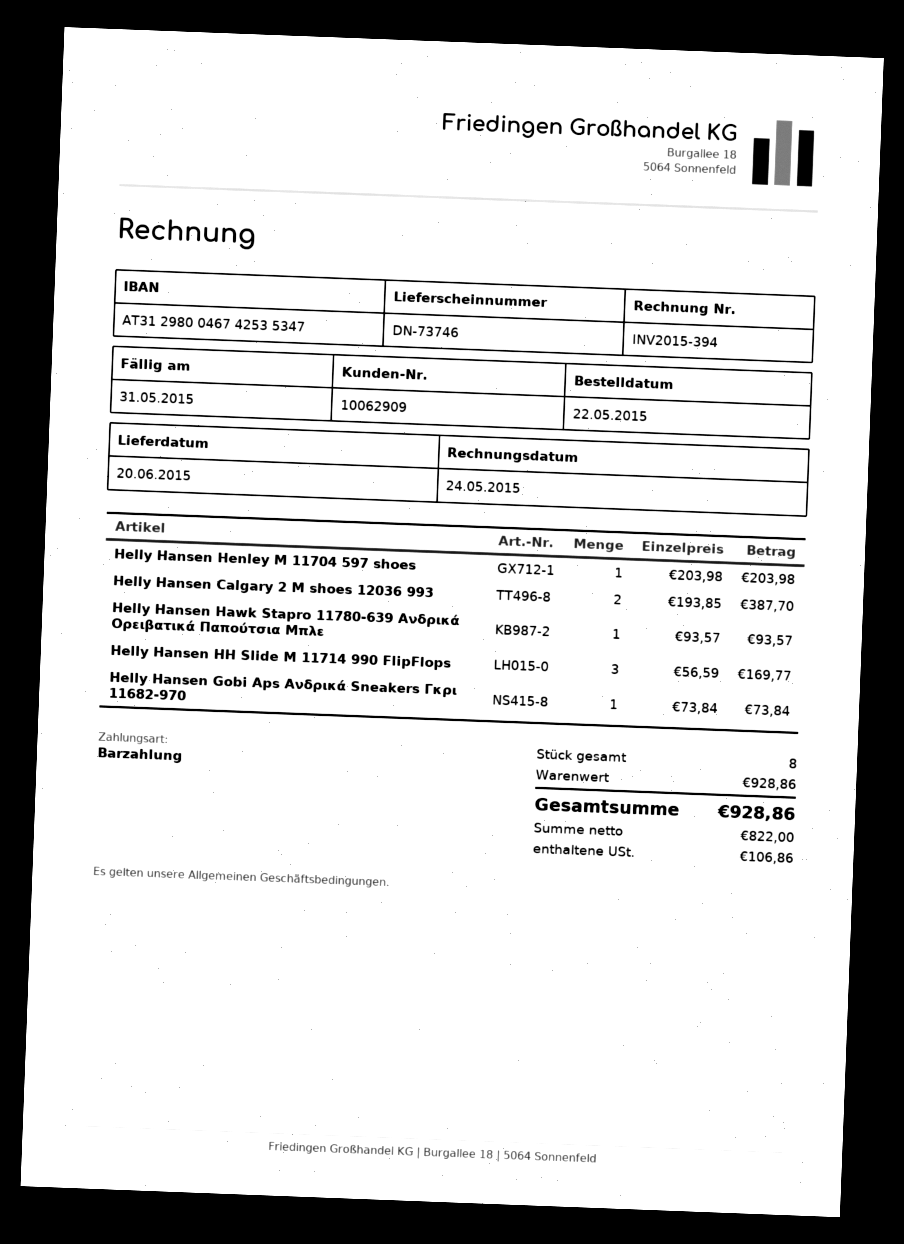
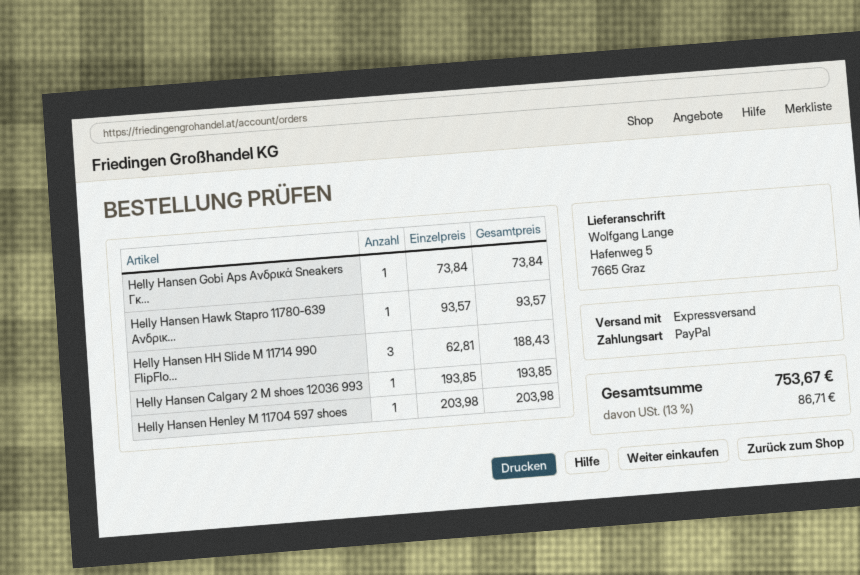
payment method: cash -> PayPal
Helly Hansen Calgary 2 M shoes 12036 993: 2 x 193.85 = 387.70 -> 1 x 193.85 = 193.85
Helly Hansen HH Slide M 11714 990 FlipFlops: 3 x 56.59 = 169.77 -> 3 x 62.81 = 188.43
tax: 106.86 -> 86.71
total: 928.86 -> 753.67

